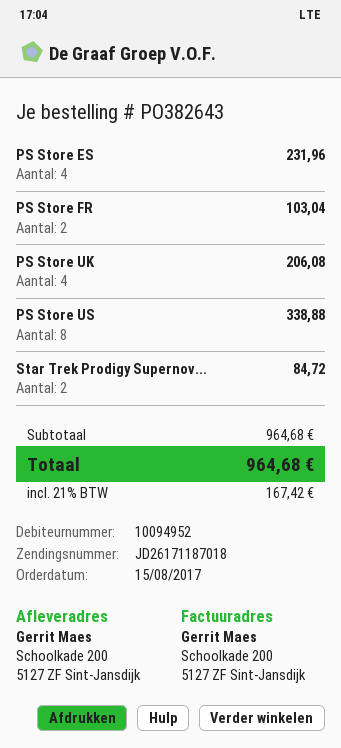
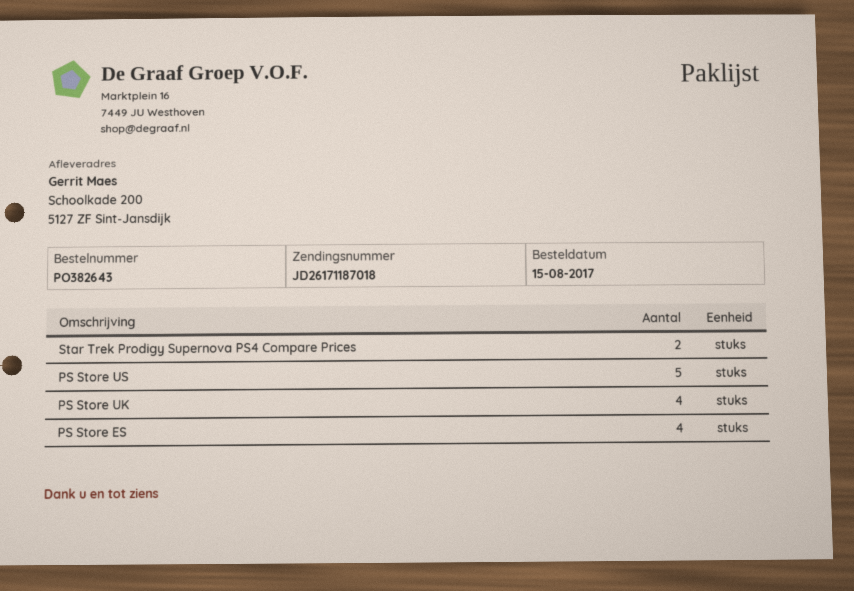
PS Store FR: 2 -> none
PS Store US: 8 -> 5

